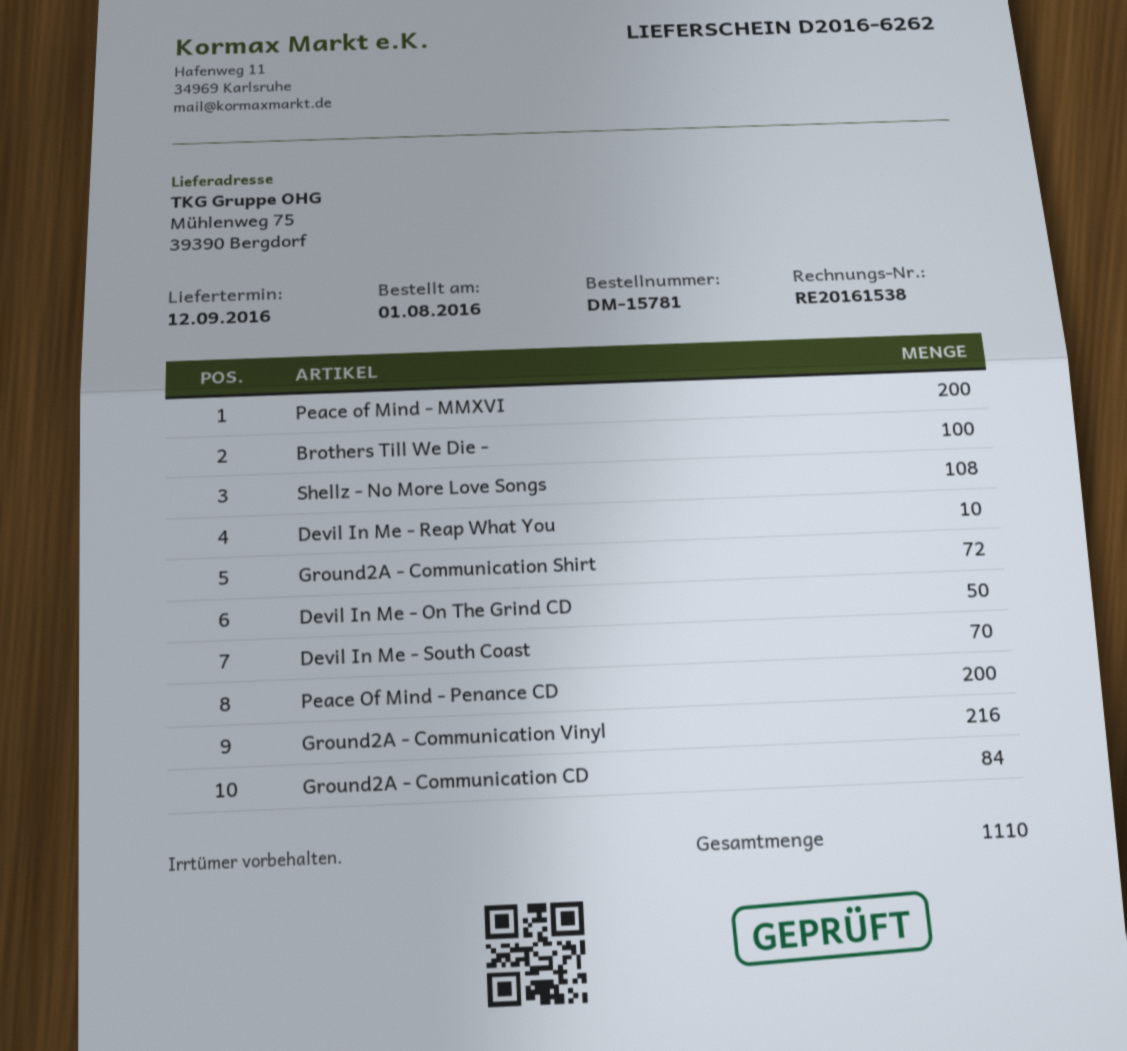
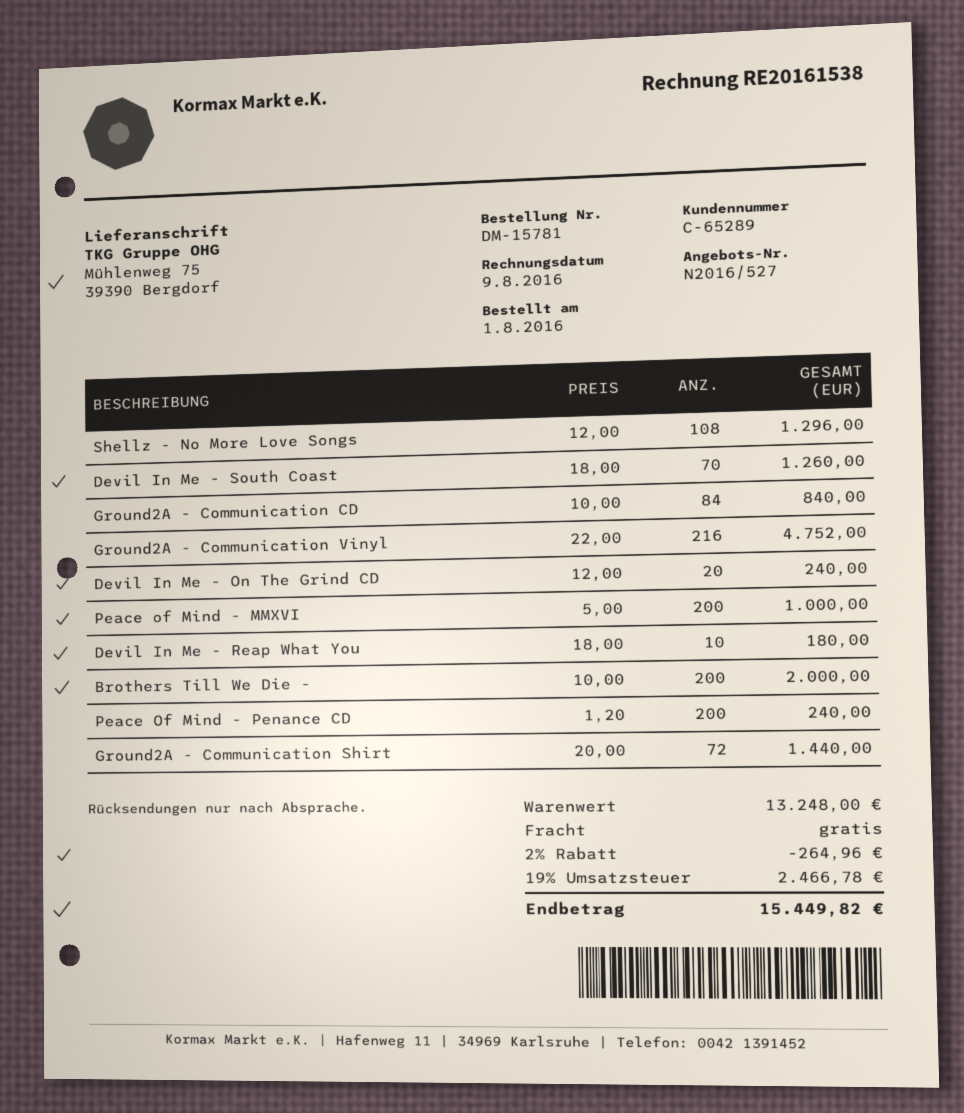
Brothers Till We Die -: 100 -> 200
Devil In Me - On The Grind CD: 50 -> 20

